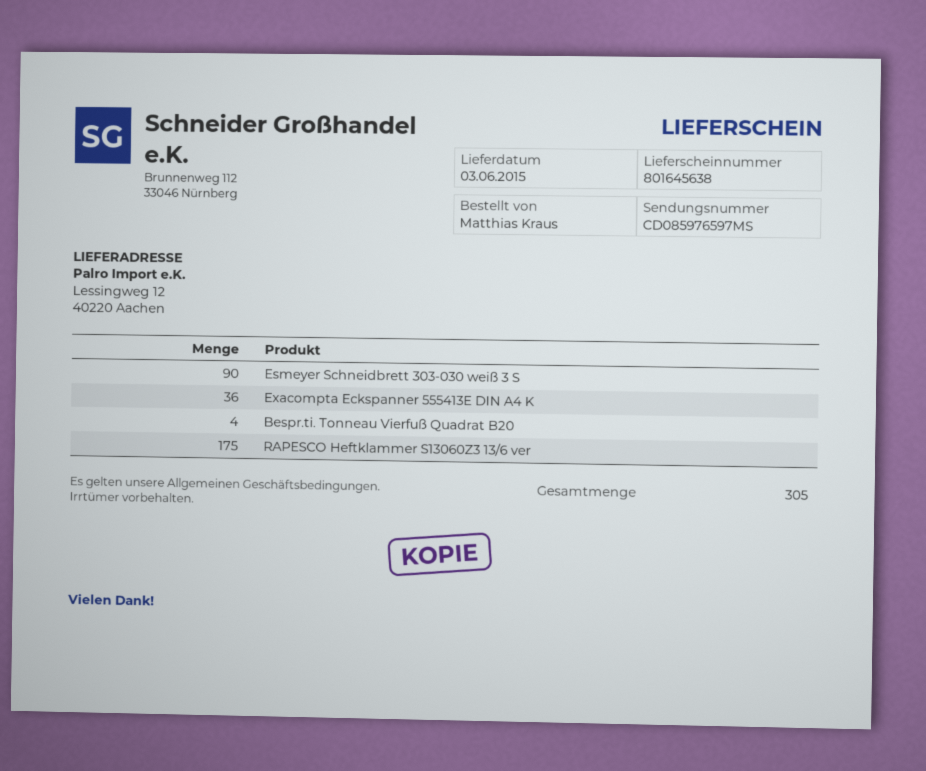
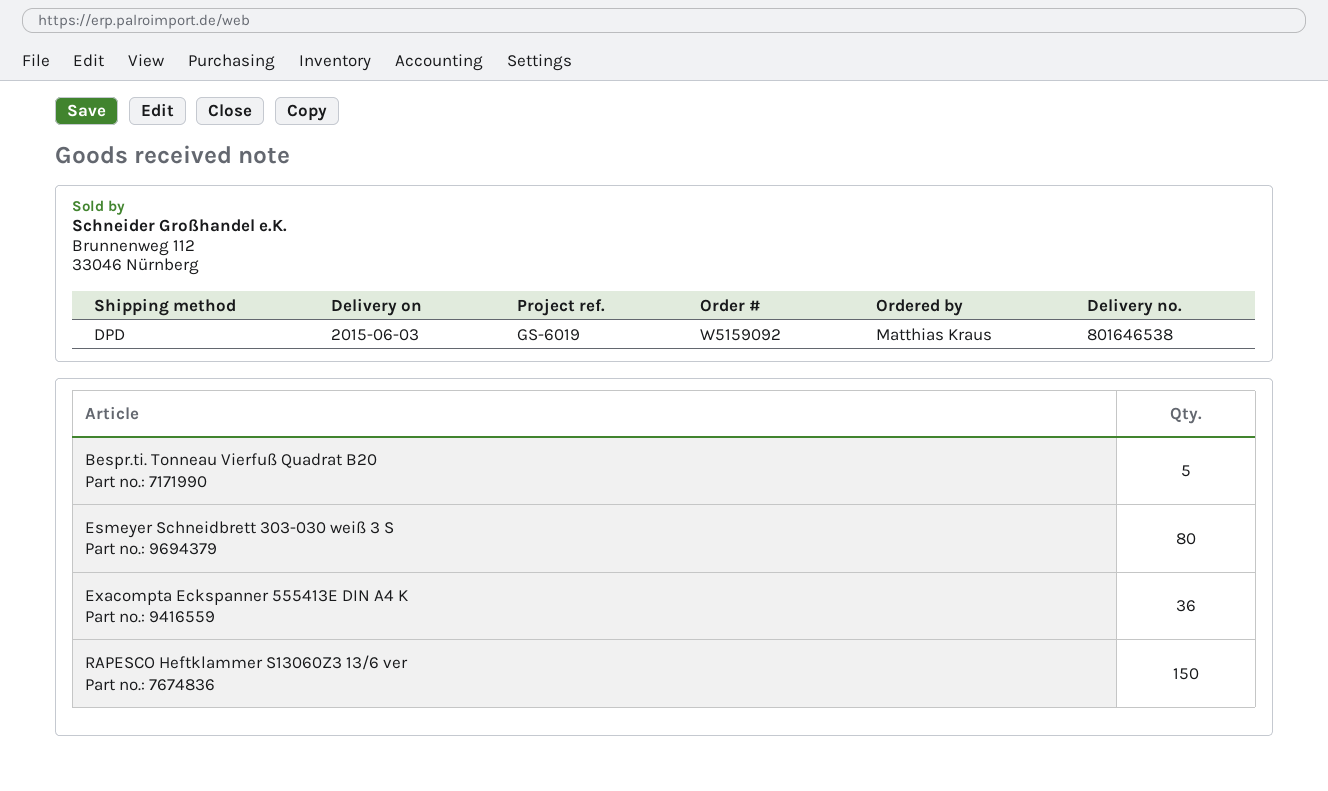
delivery note number: 801645638 -> 801646538
Esmeyer Schneidbrett 303-030 weiß 3 S: 90 -> 80
Bespr.ti. Tonneau Vierfuß Quadrat B20: 4 -> 5
RAPESCO Heftklammer S13060Z3 13/6 ver: 175 -> 150

